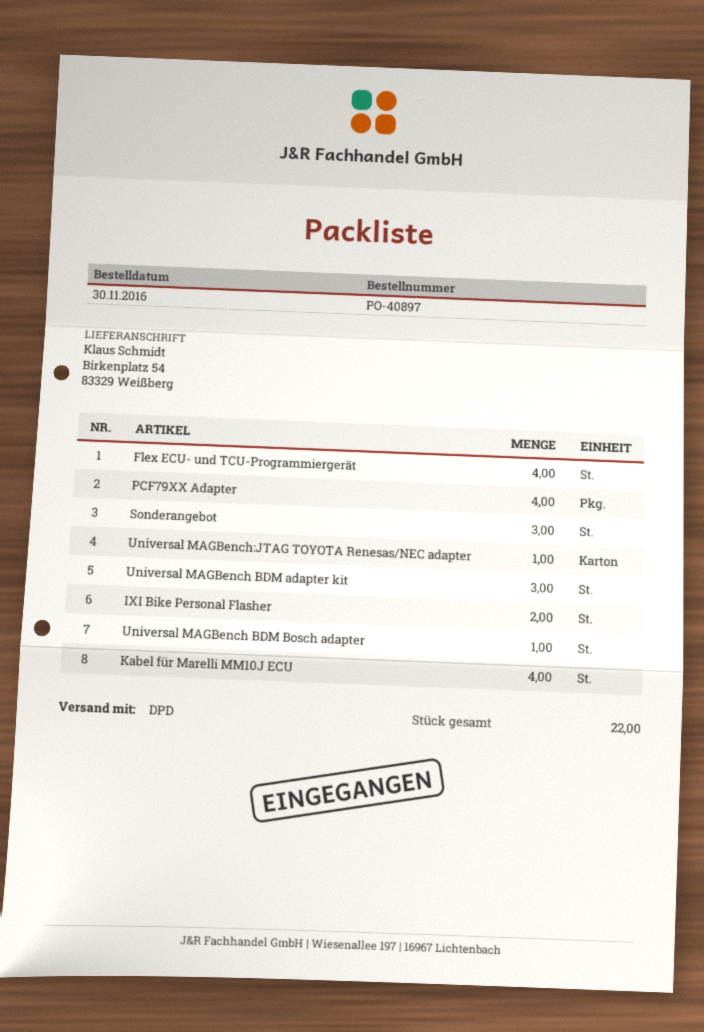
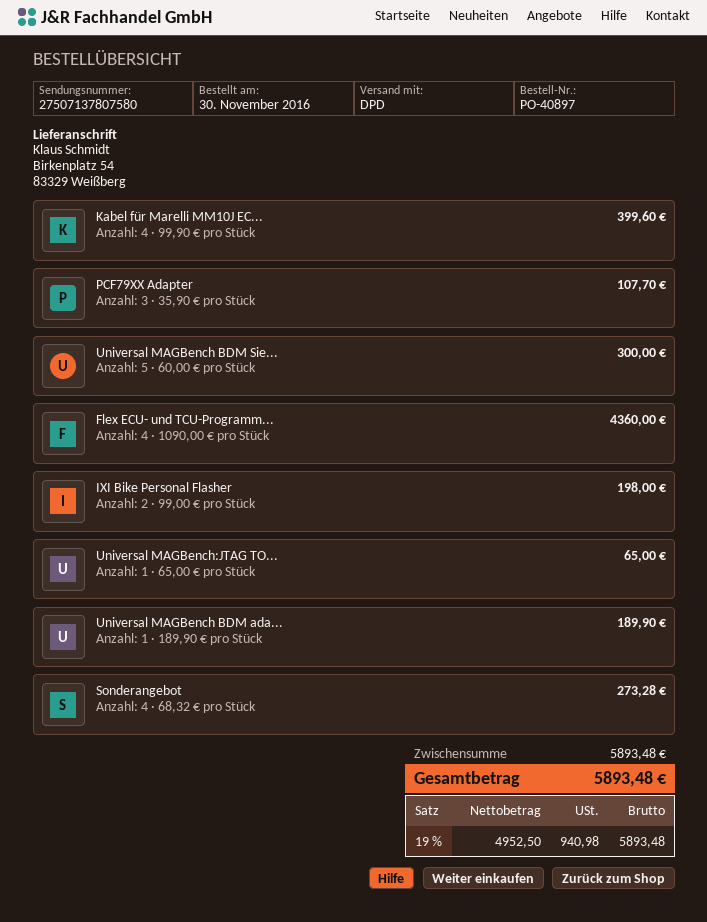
PCF79XX Adapter: 4 -> 3
Sonderangebot: 3 -> 4
Universal MAGBench BDM adapter kit: 3 -> 1
Universal MAGBench BDM Bosch adapter: 1 -> none
Universal MAGBench BDM Sie...: none -> 5

